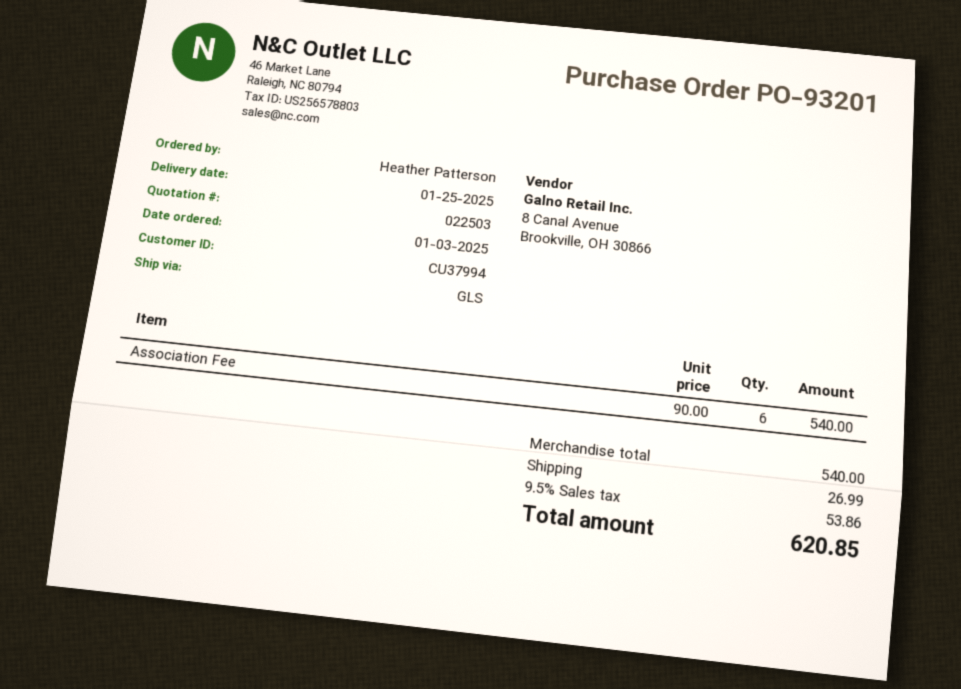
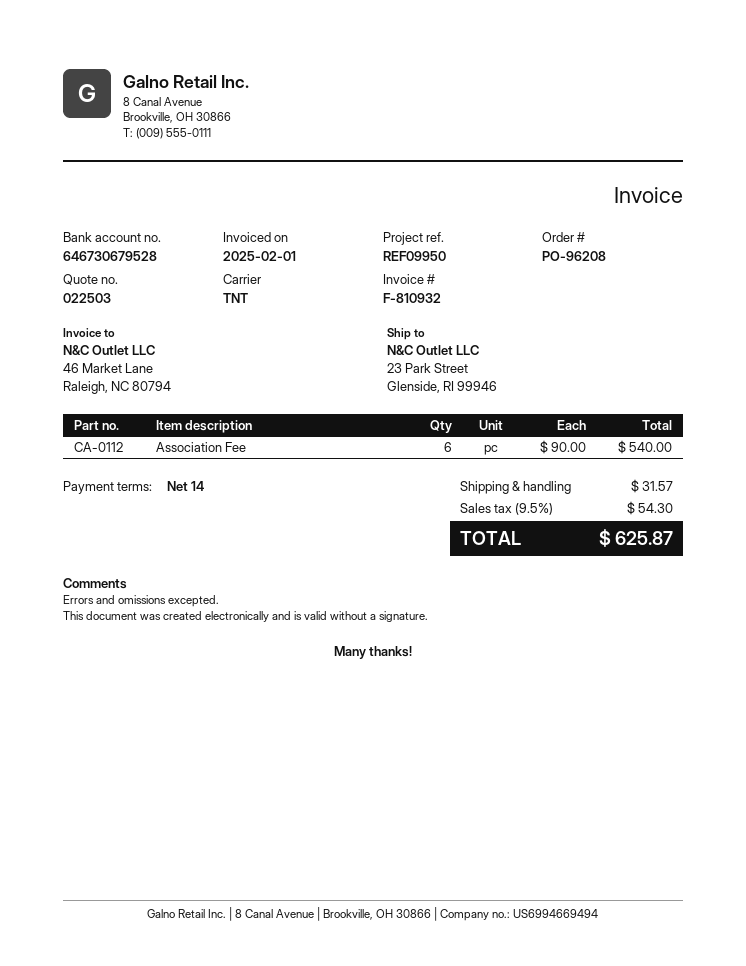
order number: PO-93201 -> PO-96208
shipping method: GLS -> TNT
shipping: 26.99 -> 31.57
tax: 9.5% = 53.86 -> 9.5% = 54.30
total: 620.85 -> 625.87

